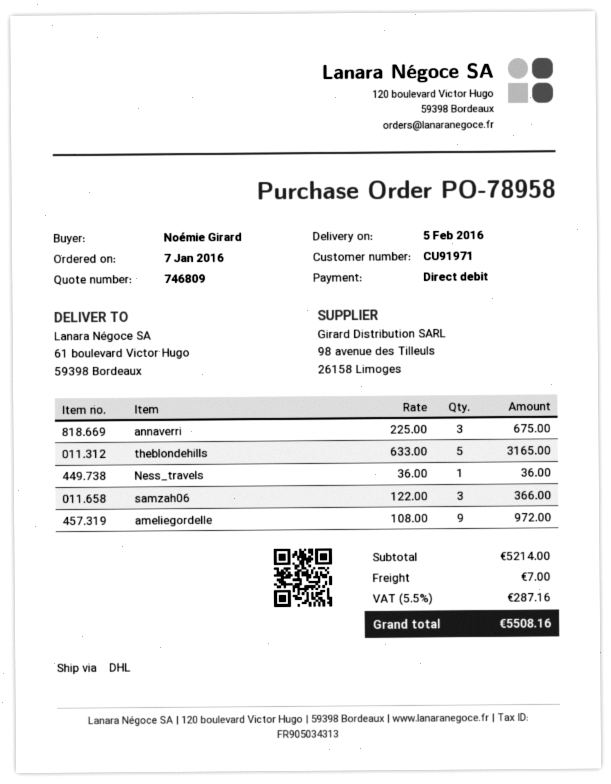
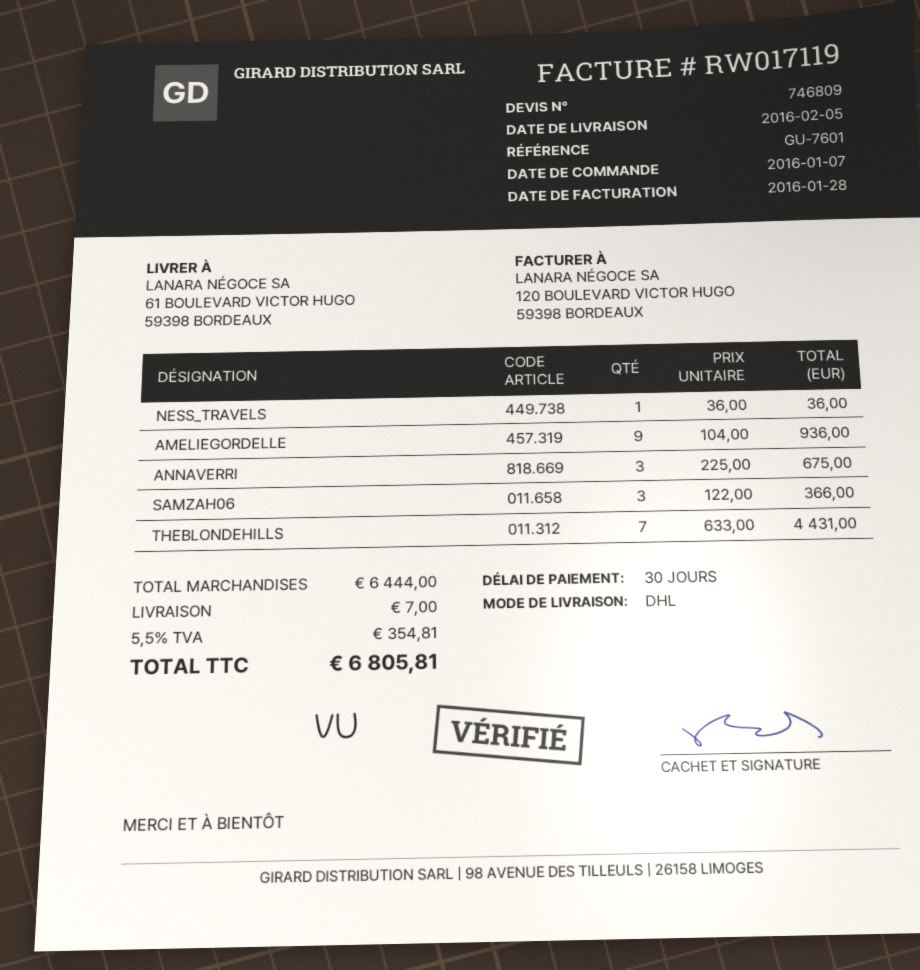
theblondehills: 5 x 633.00 = 3165.00 -> 7 x 633.00 = 4431.00
ameliegordelle: 9 x 108.00 = 972.00 -> 9 x 104.00 = 936.00
subtotal: 5214.00 -> 6444.00
tax: 5.5% = 287.16 -> 5.5% = 354.81
total: 5508.16 -> 6805.81

